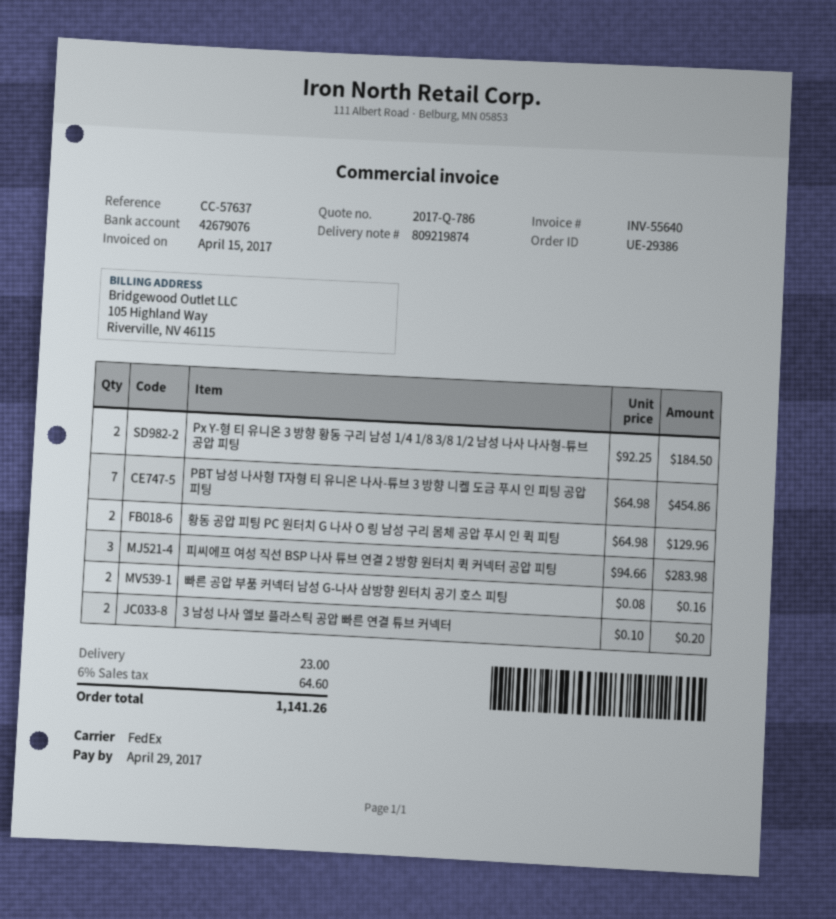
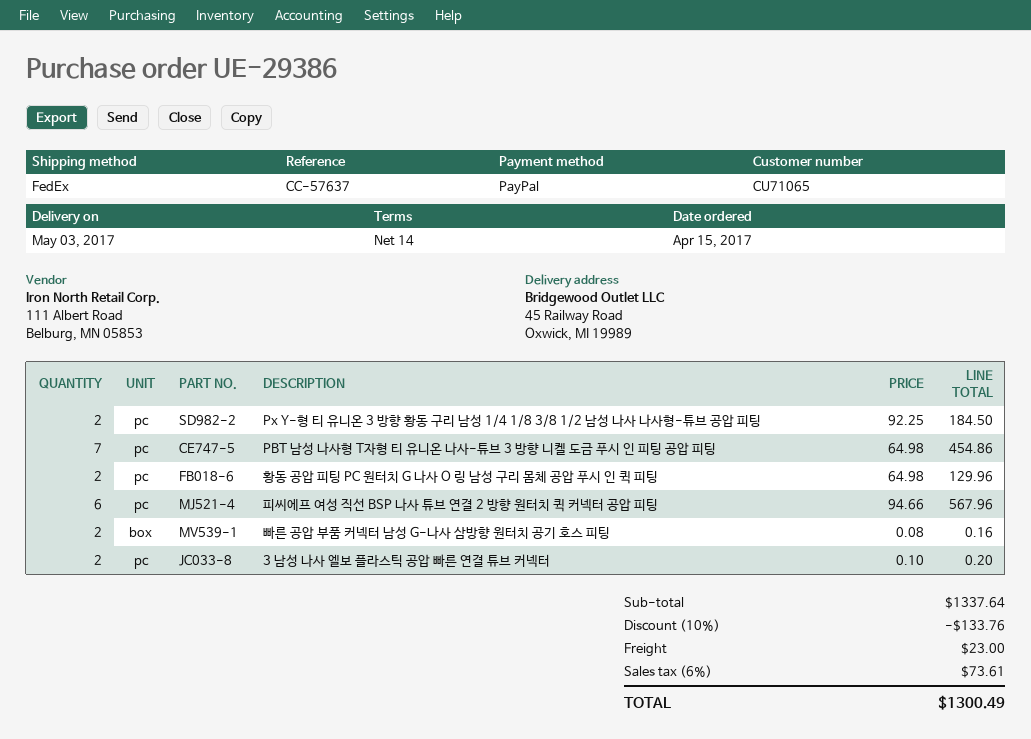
피씨에프 여성 직선 BSP 나사 튜브 연결 2 방향 원터치 퀵 커넥터 공압 피팅: 3 x 94.66 = 283.98 -> 6 x 94.66 = 567.96
discount: none -> 10% = 133.76
tax: 6% = 64.60 -> 6% = 73.61
total: 1141.26 -> 1300.49

